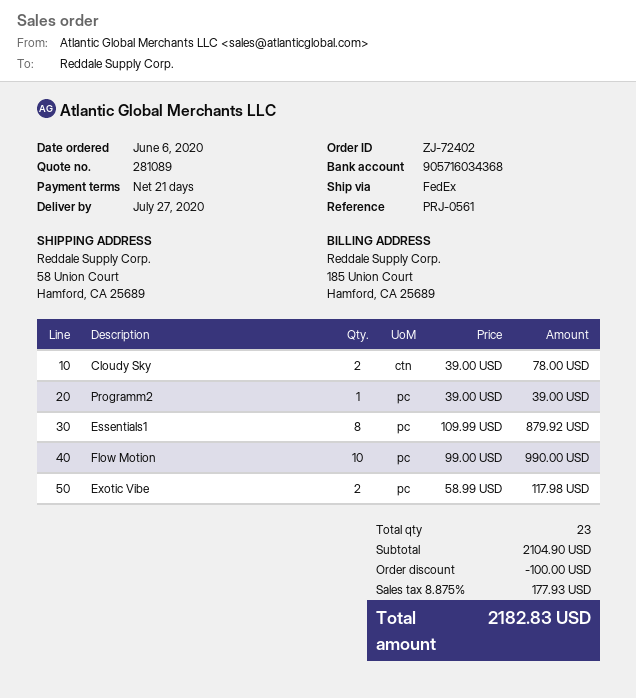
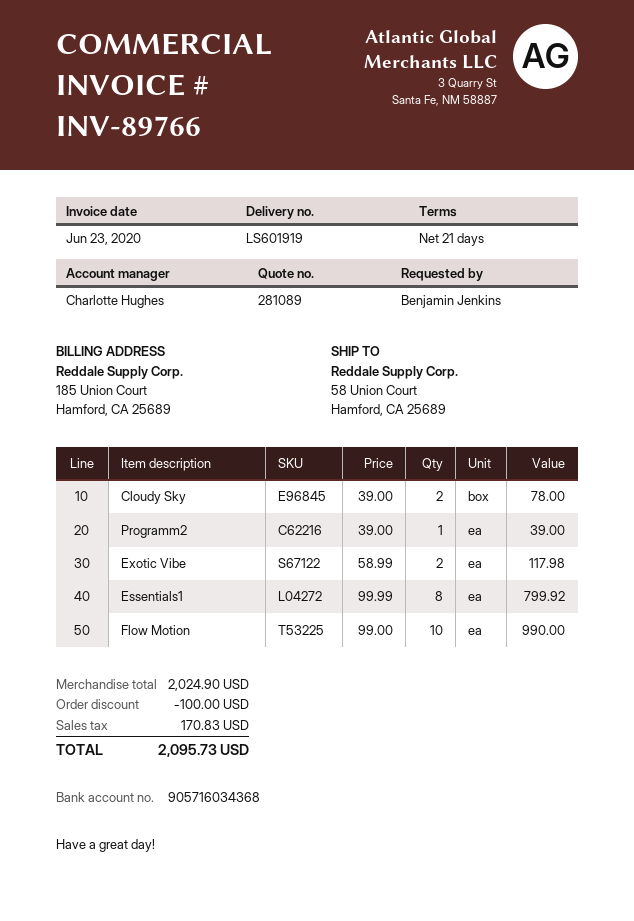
Essentials1: 8 x 109.99 = 879.92 -> 8 x 99.99 = 799.92
subtotal: 2104.90 -> 2024.90
tax: 177.93 -> 170.83
total: 2182.83 -> 2095.73

